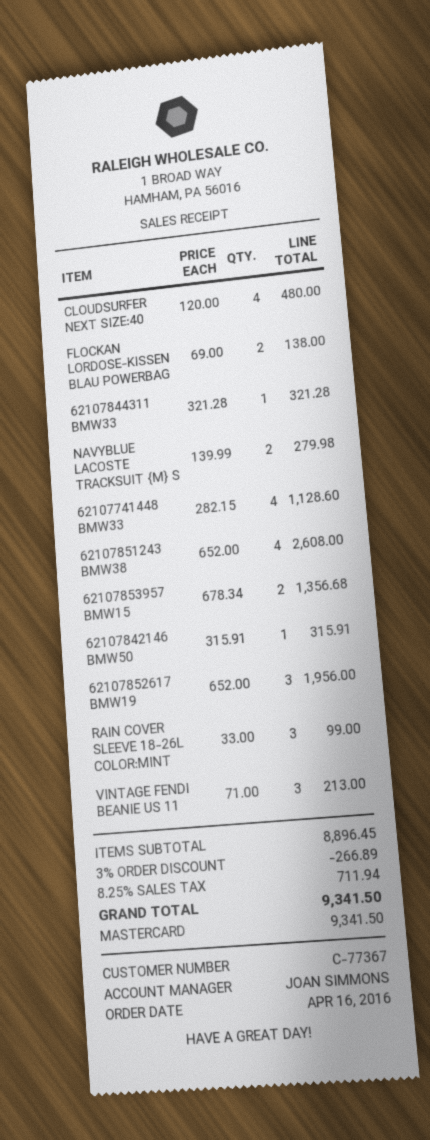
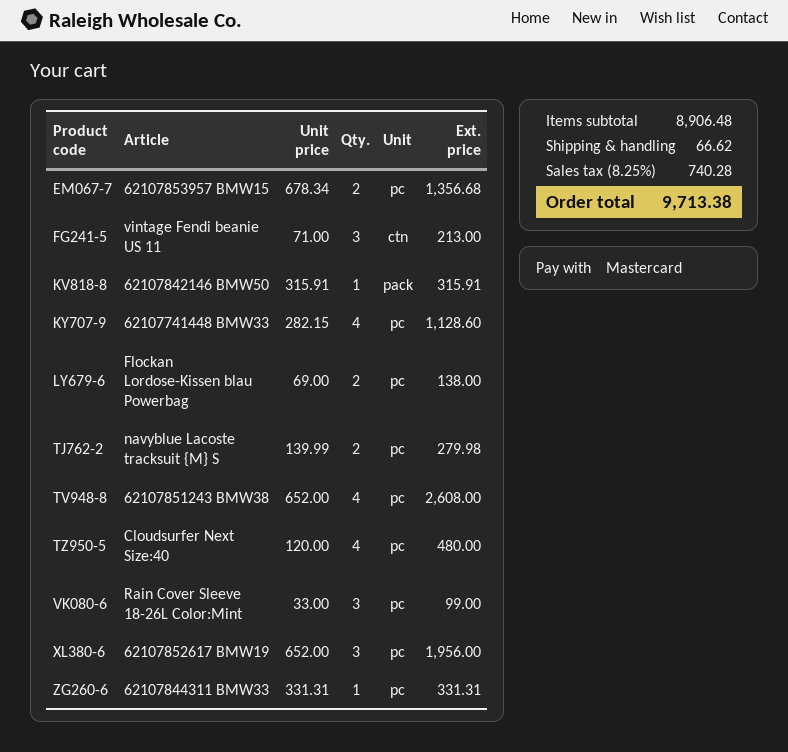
62107844311 BMW33: 1 x 321.28 = 321.28 -> 1 x 331.31 = 331.31
subtotal: 8896.45 -> 8906.48
discount: 3% = 266.89 -> none
shipping: none -> 66.62
tax: 8.25% = 711.94 -> 8.25% = 740.28
total: 9341.50 -> 9713.38

